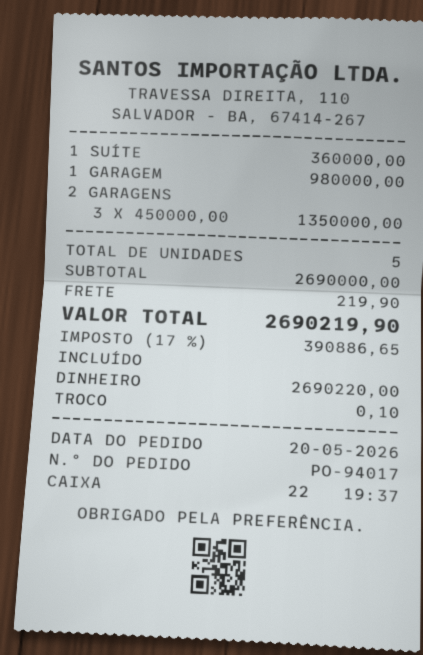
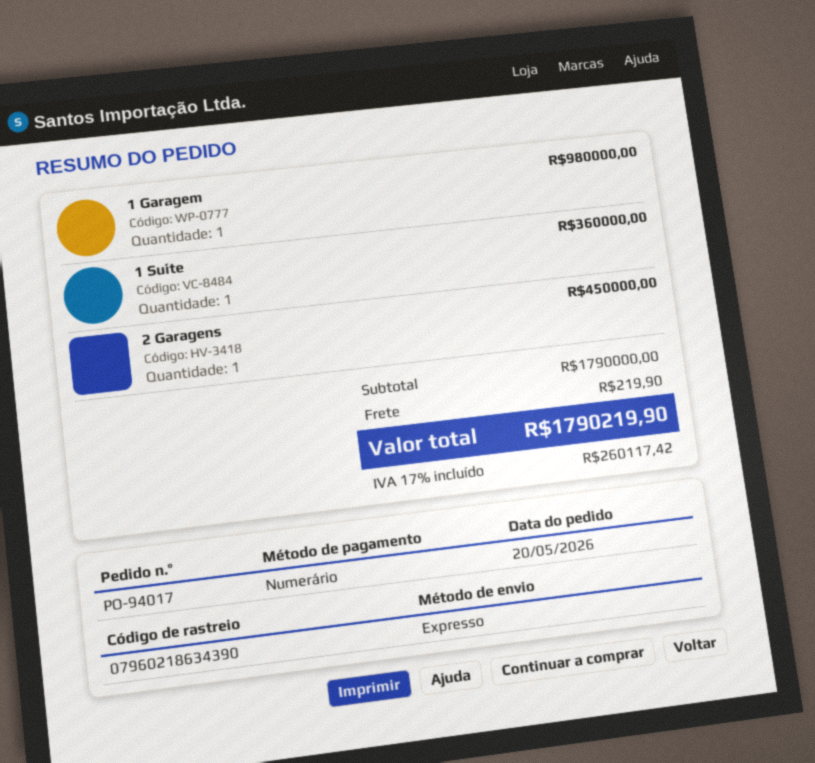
2 GARAGENS: 3 for 1350000.00 -> 1 for 450000.00
subtotal: 2690000.00 -> 1790000.00
tax: 17% = 390886.65 -> 17% = 260117.42
total: 2690219.90 -> 1790219.90

